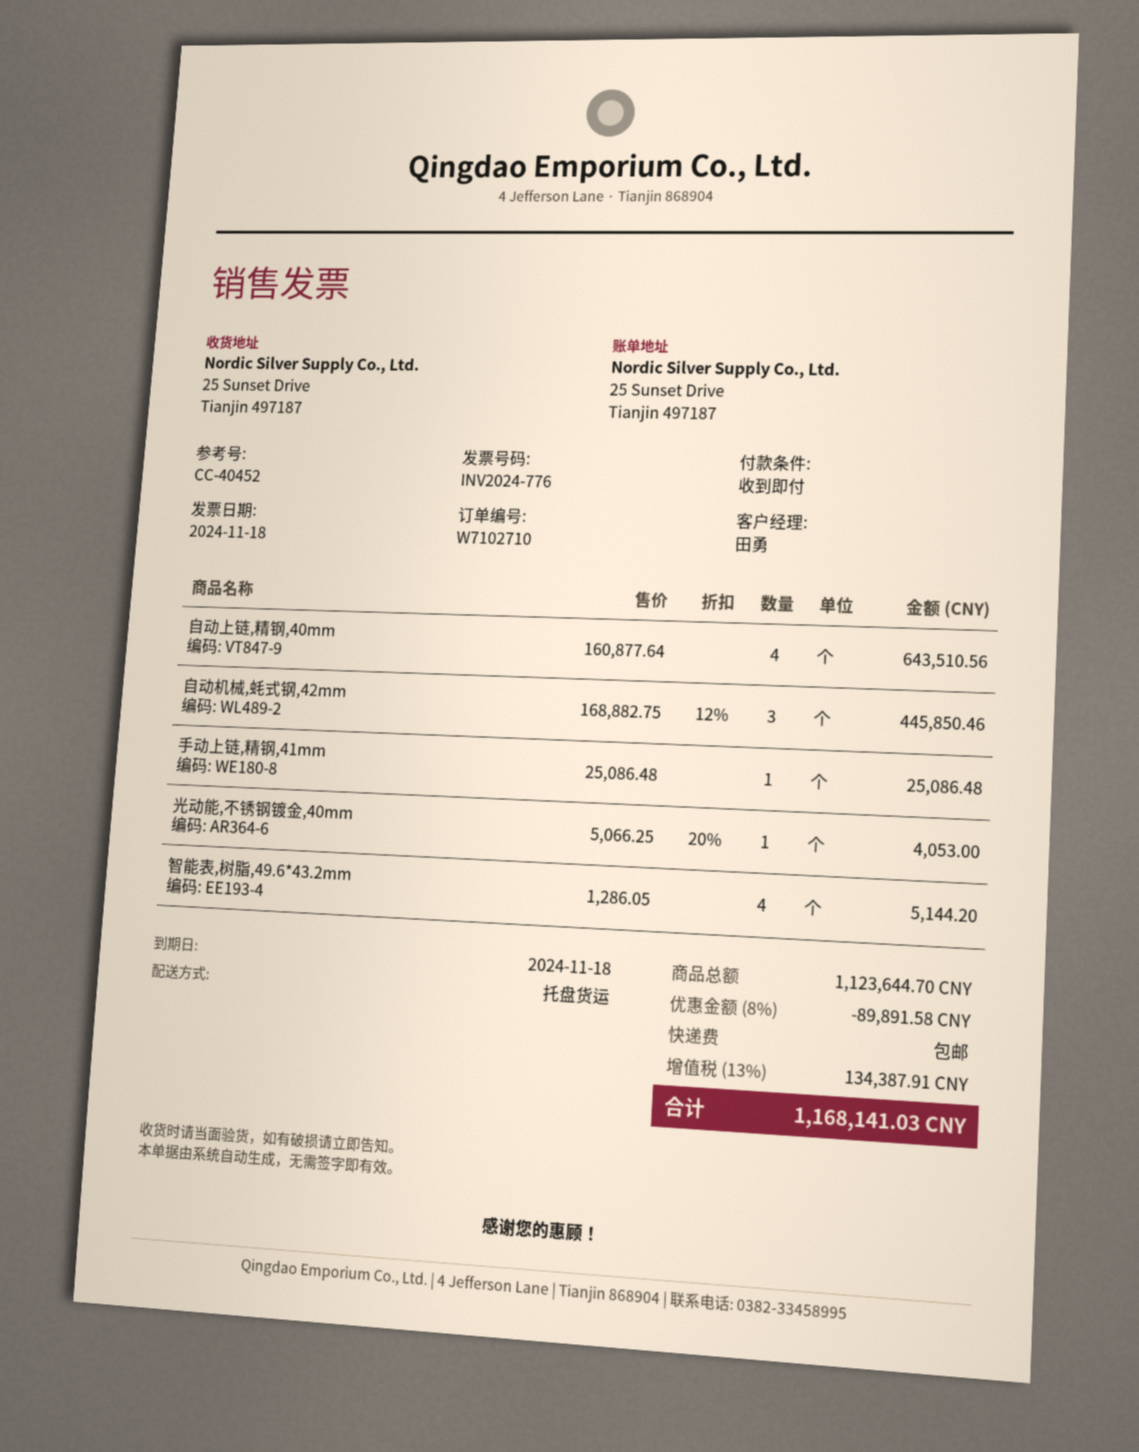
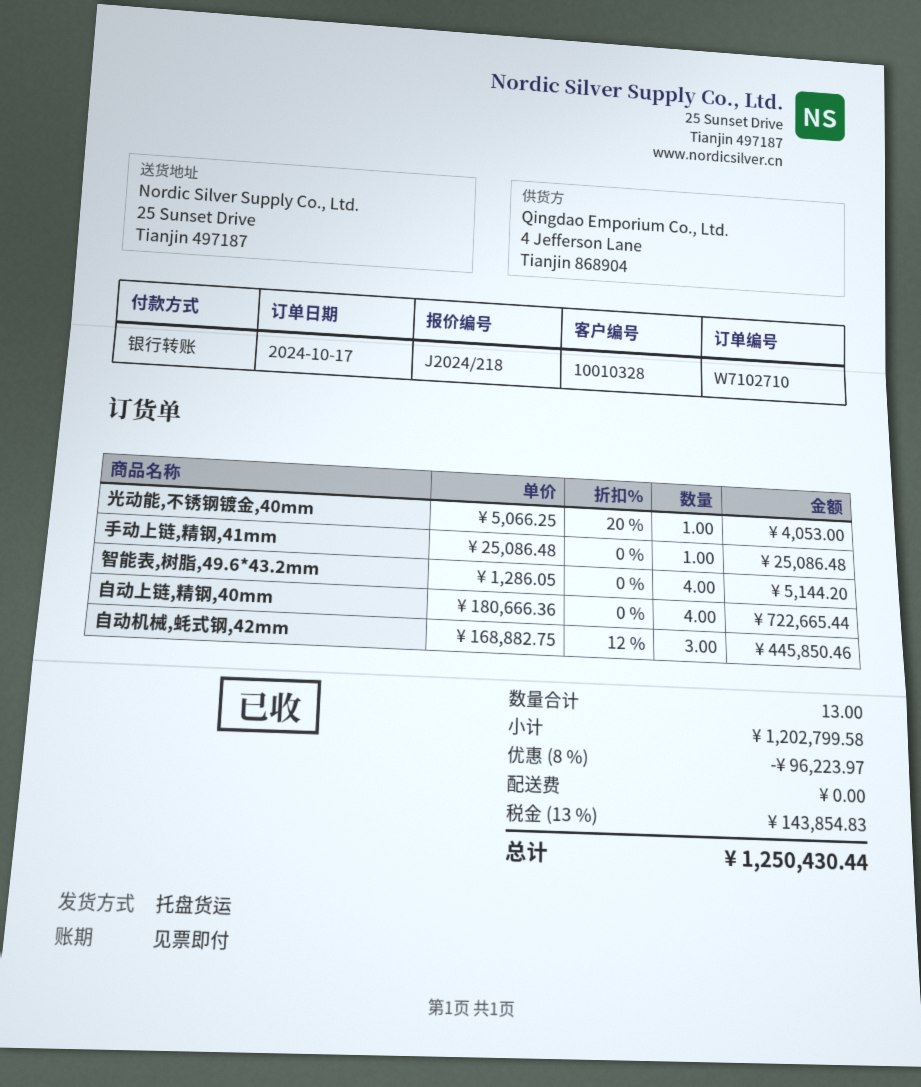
自动上链,精钢,40mm: 4 x 160877.64 = 643510.56 -> 4 x 180666.36 = 722665.44
subtotal: 1123644.70 -> 1202799.58
discount: 8% = 89891.58 -> 8% = 96223.97
tax: 13% = 134387.91 -> 13% = 143854.83
total: 1168141.03 -> 1250430.44

